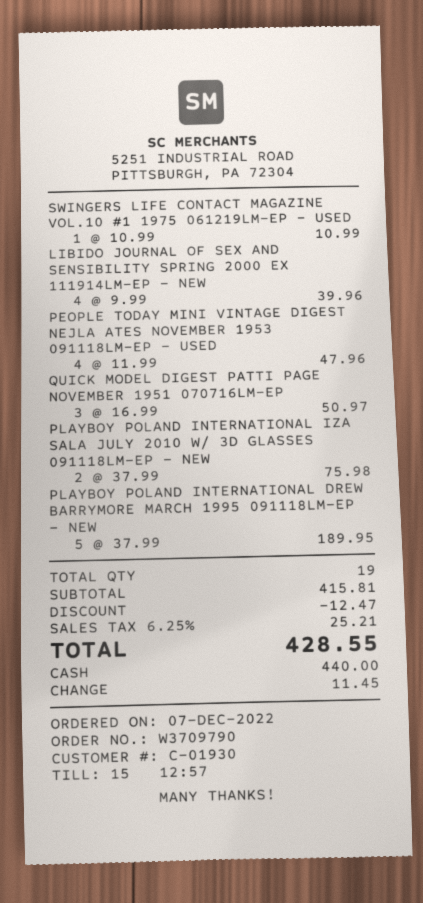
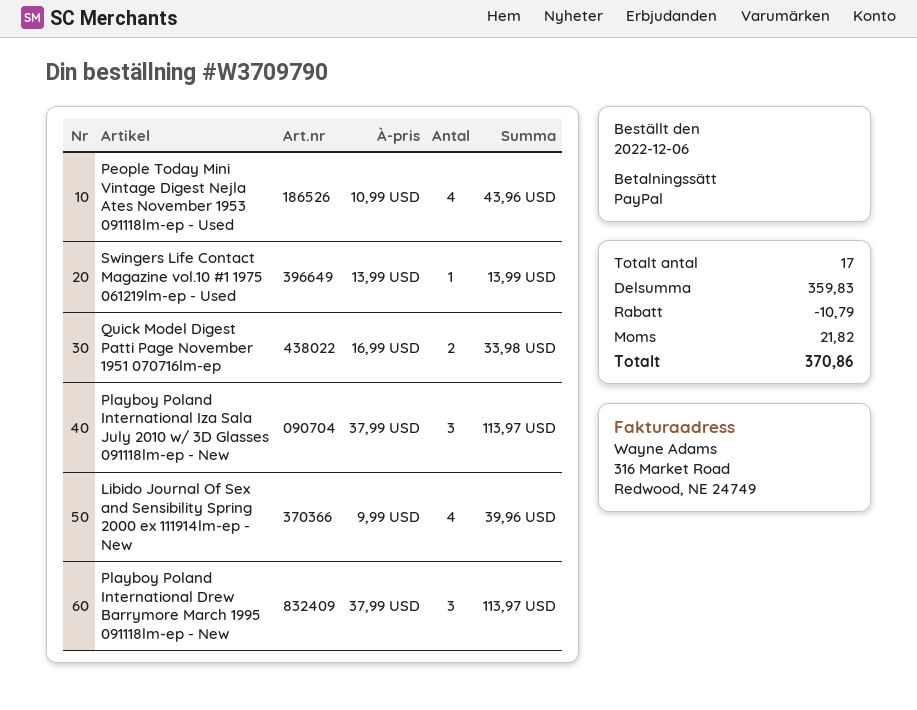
order date: 2022-12-07 -> 2022-12-06
payment method: cash -> PayPal
SWINGERS LIFE CONTACT MAGAZINE VOL.10 #1 1975 061219LM-EP - USED: 1 x 10.99 = 10.99 -> 1 x 13.99 = 13.99
PEOPLE TODAY MINI VINTAGE DIGEST NEJLA ATES NOVEMBER 1953 091118LM-EP - USED: 4 x 11.99 = 47.96 -> 4 x 10.99 = 43.96
QUICK MODEL DIGEST PATTI PAGE NOVEMBER 1951 070716LM-EP: 3 x 16.99 = 50.97 -> 2 x 16.99 = 33.98
PLAYBOY POLAND INTERNATIONAL IZA SALA JULY 2010 W/ 3D GLASSES 091118LM-EP - NEW: 2 x 37.99 = 75.98 -> 3 x 37.99 = 113.97
PLAYBOY POLAND INTERNATIONAL DREW BARRYMORE MARCH 1995 091118LM-EP - NEW: 5 x 37.99 = 189.95 -> 3 x 37.99 = 113.97
total quantity: 19 -> 17
subtotal: 415.81 -> 359.83
discount: 12.47 -> 10.79
tax: 25.21 -> 21.82
total: 428.55 -> 370.86

